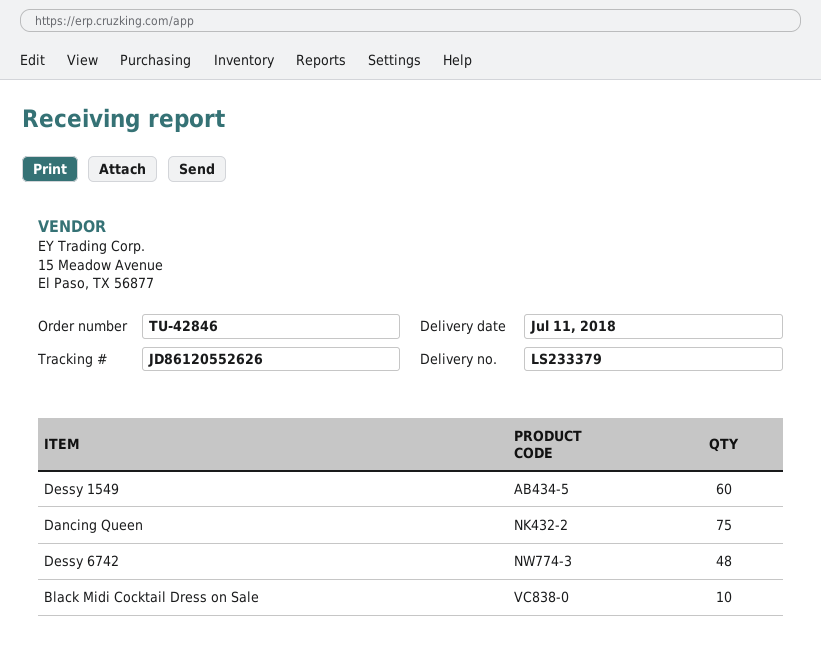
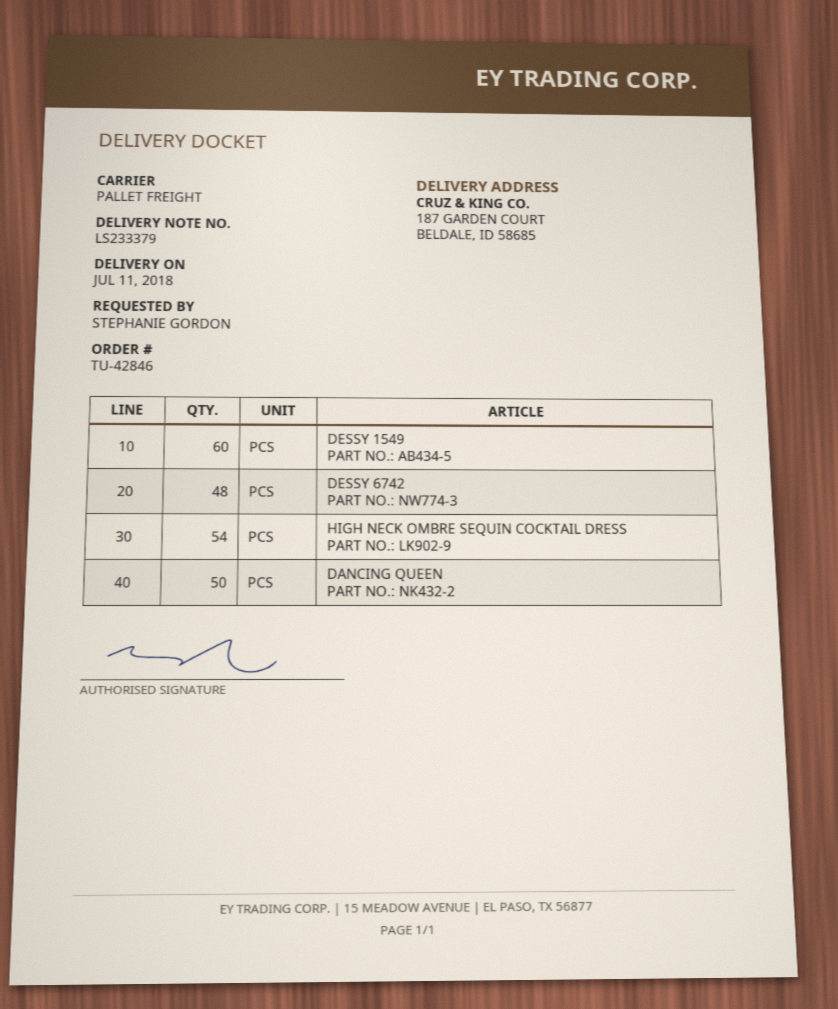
Dancing Queen: 75 -> 50
Black Midi Cocktail Dress on Sale: 10 -> none
HIGH NECK OMBRE SEQUIN COCKTAIL DRESS: none -> 54

